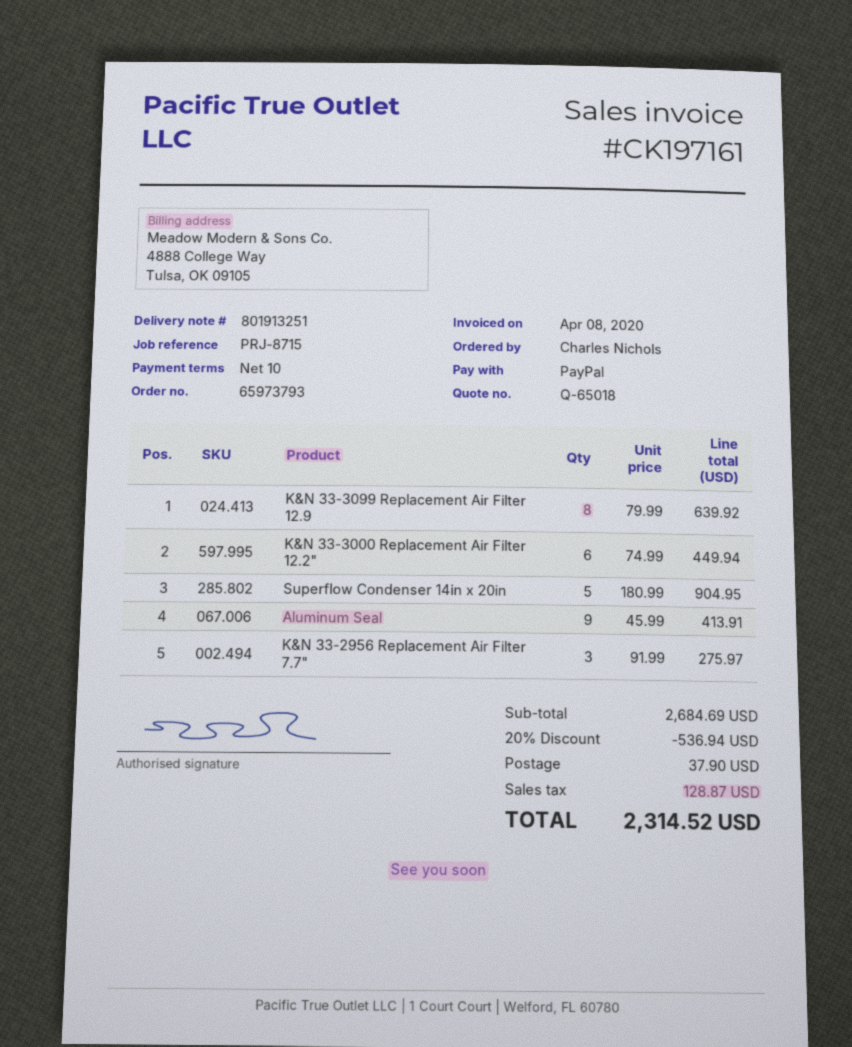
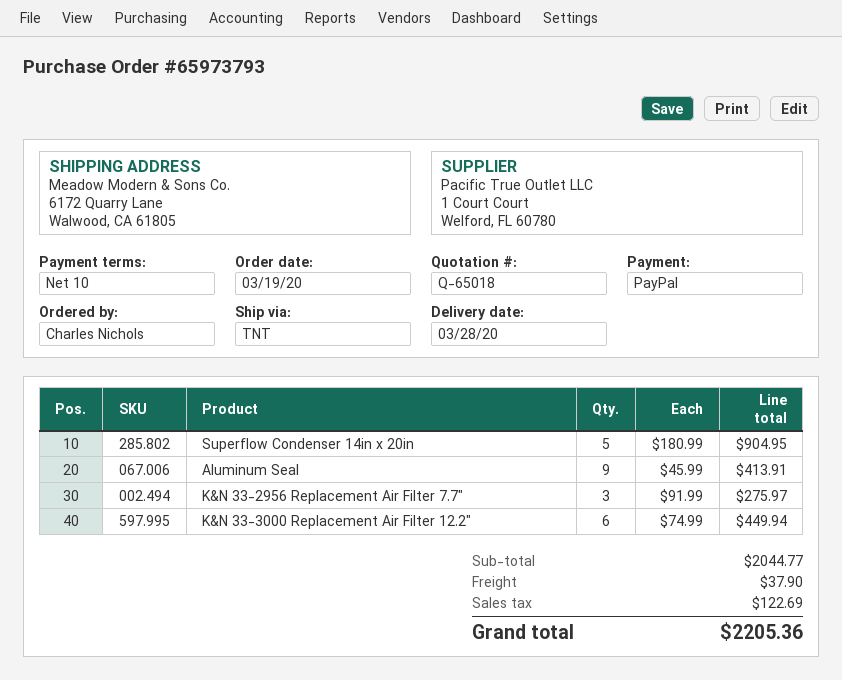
K&N 33-3099 Replacement Air Filter 12.9: 8 x 79.99 = 639.92 -> none
subtotal: 2684.69 -> 2044.77
discount: 20% = 536.94 -> none
tax: 128.87 -> 122.69
total: 2314.52 -> 2205.36

